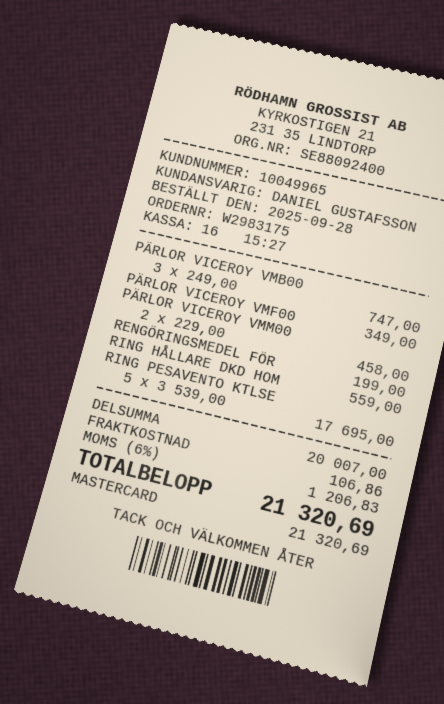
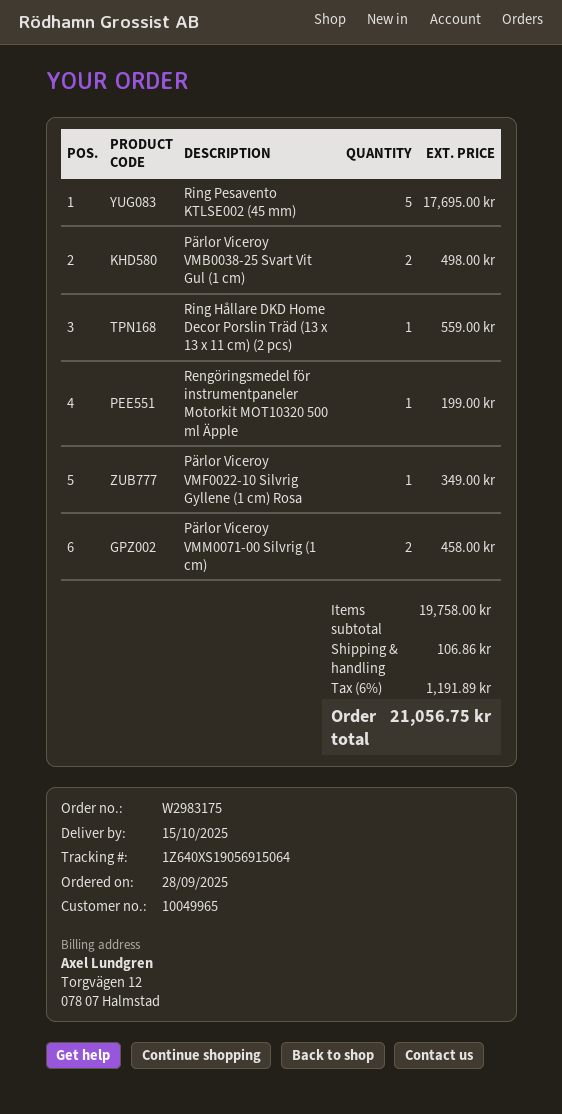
PÄRLOR VICEROY VMB00: 3 for 747.00 -> 2 for 498.00
subtotal: 20007.00 -> 19758.00
tax: 6% = 1206.83 -> 6% = 1191.89
total: 21320.69 -> 21056.75

